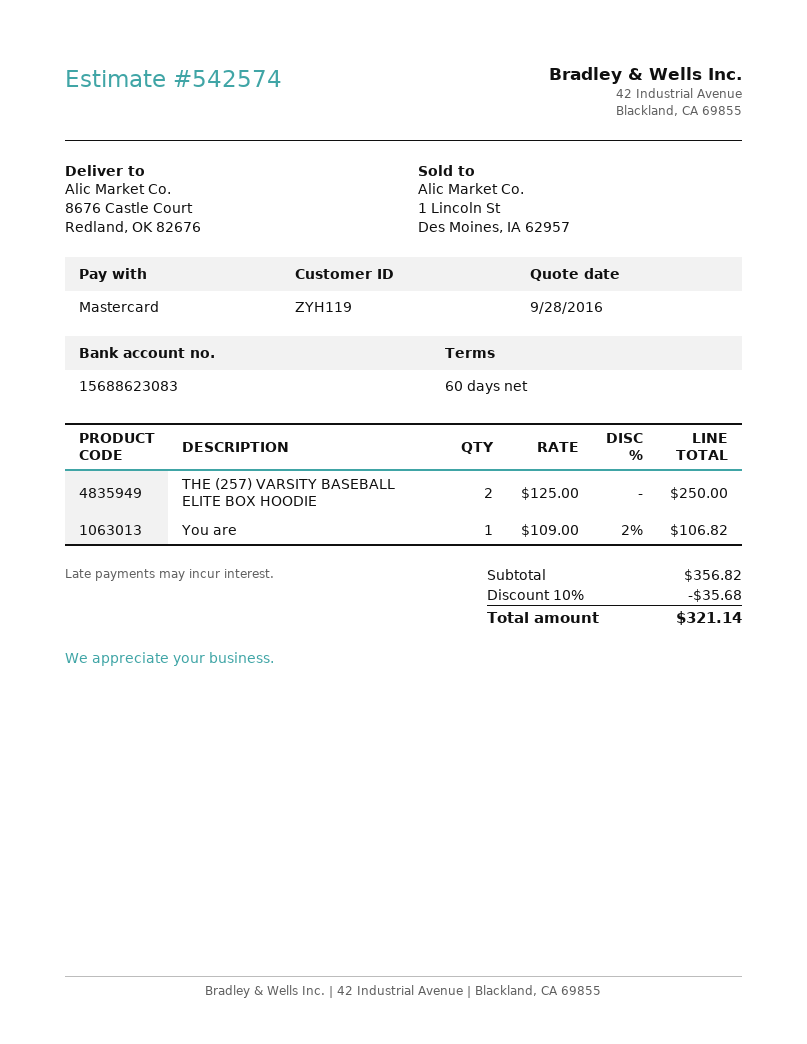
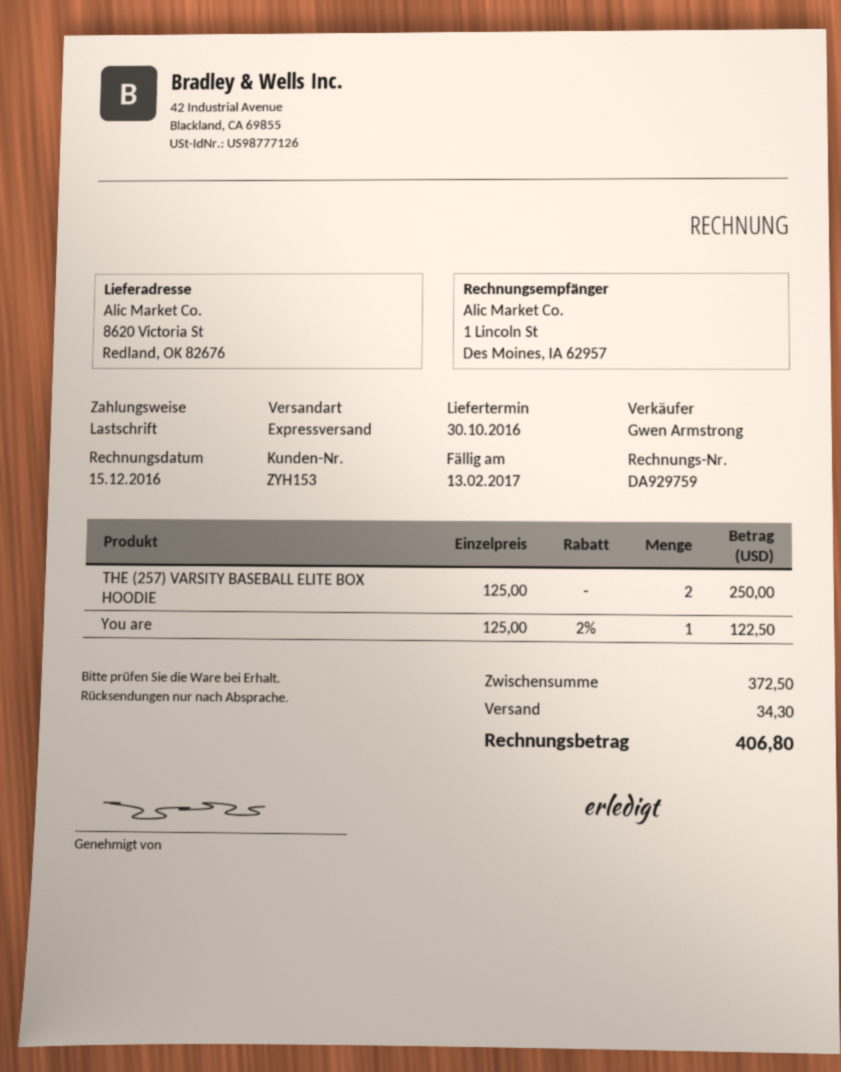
customer number: ZYH119 -> ZYH153
payment method: Mastercard -> direct debit
ship to: 8676 Castle Court, Redland, OK 82676 -> 8620 Victoria St, Redland, OK 82676
You are: 1 x 109.00 - 2% = 106.82 -> 1 x 125.00 - 2% = 122.50
subtotal: 356.82 -> 372.50
discount: 10% = 35.68 -> none
shipping: none -> 34.30
total: 321.14 -> 406.80

